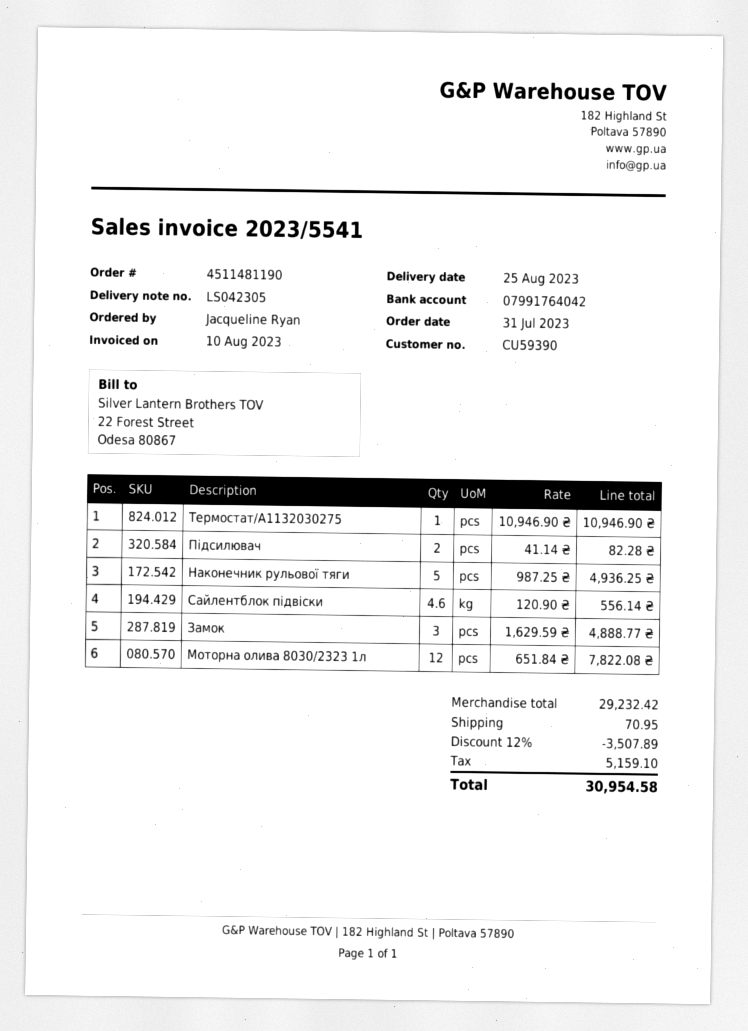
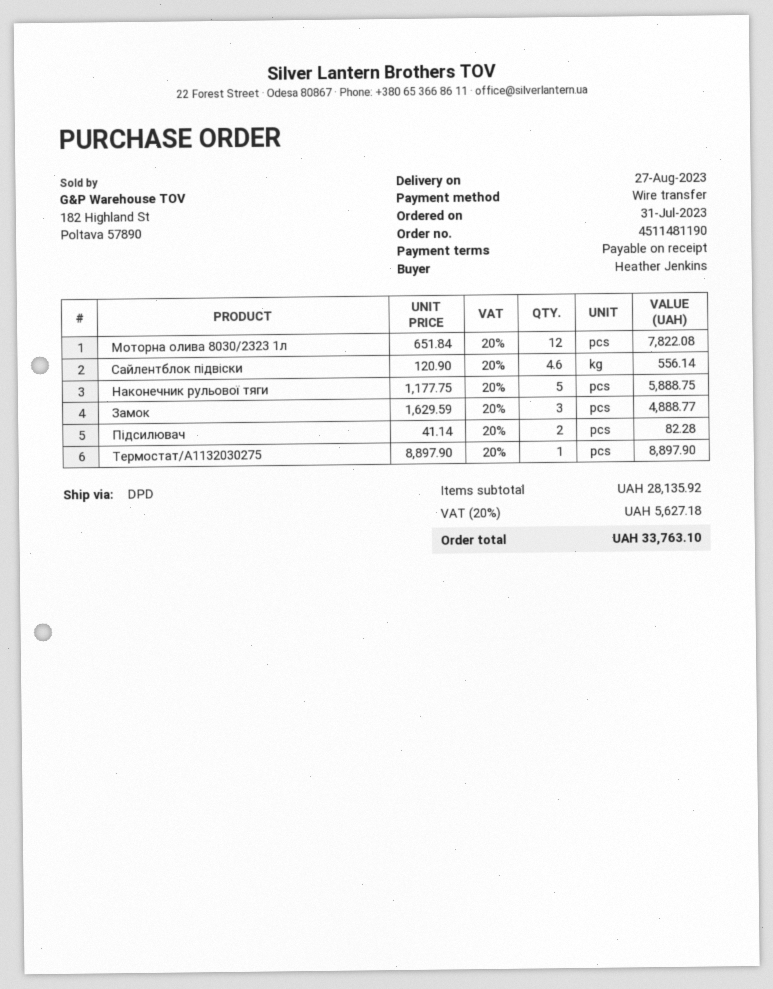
delivery date: 2023-08-25 -> 2023-08-27
ordered by: Jacqueline Ryan -> Heather Jenkins
Термостат/A1132030275: 1 x 10946.90 = 10946.90 -> 1 x 8897.90 = 8897.90
Наконечник рульової тяги: 5 x 987.25 = 4936.25 -> 5 x 1177.75 = 5888.75
subtotal: 29232.42 -> 28135.92
discount: 12% = 3507.89 -> none
shipping: 70.95 -> none
tax: 5159.10 -> 5627.18
total: 30954.58 -> 33763.10

